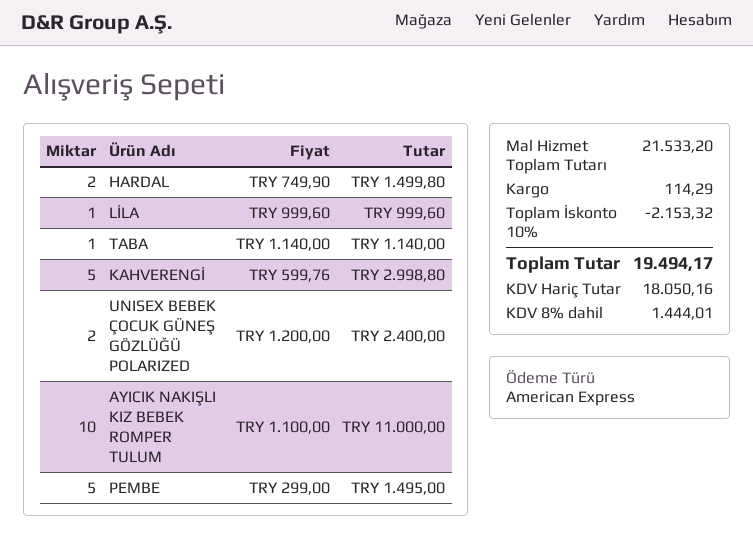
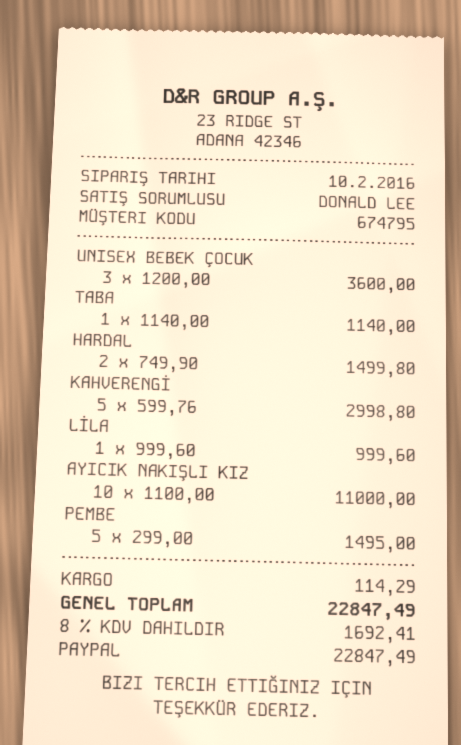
payment method: American Express -> PayPal
UNISEX BEBEK ÇOCUK GÜNEŞ GÖZLÜĞÜ POLARIZED: 2 x 1200.00 = 2400.00 -> 3 x 1200.00 = 3600.00
discount: 10% = 2153.32 -> none
tax: 8% = 1444.01 -> 8% = 1692.41
total: 19494.17 -> 22847.49

